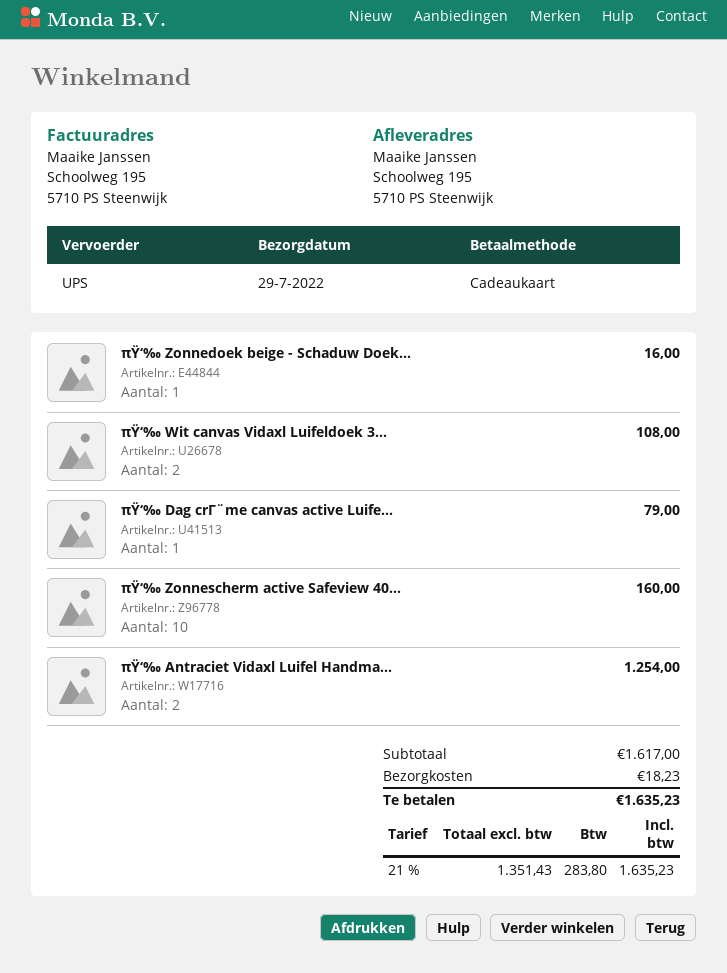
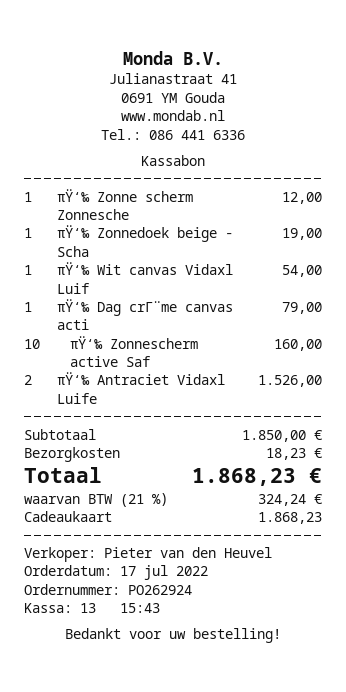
πŸ‘‰ Zonnedoek beige - Schaduw Doek...: 1 for 16.00 -> 1 for 19.00
πŸ‘‰ Wit canvas Vidaxl Luifeldoek 3...: 2 for 108.00 -> 1 for 54.00
πŸ‘‰ Antraciet Vidaxl Luifel Handma...: 2 for 1254.00 -> 2 for 1526.00
πŸ‘‰ Zonne scherm Zonnesche: none -> 1 for 12.00
subtotal: 1617.00 -> 1850.00
tax: 21% = 283.80 -> 21% = 324.24
total: 1635.23 -> 1868.23

